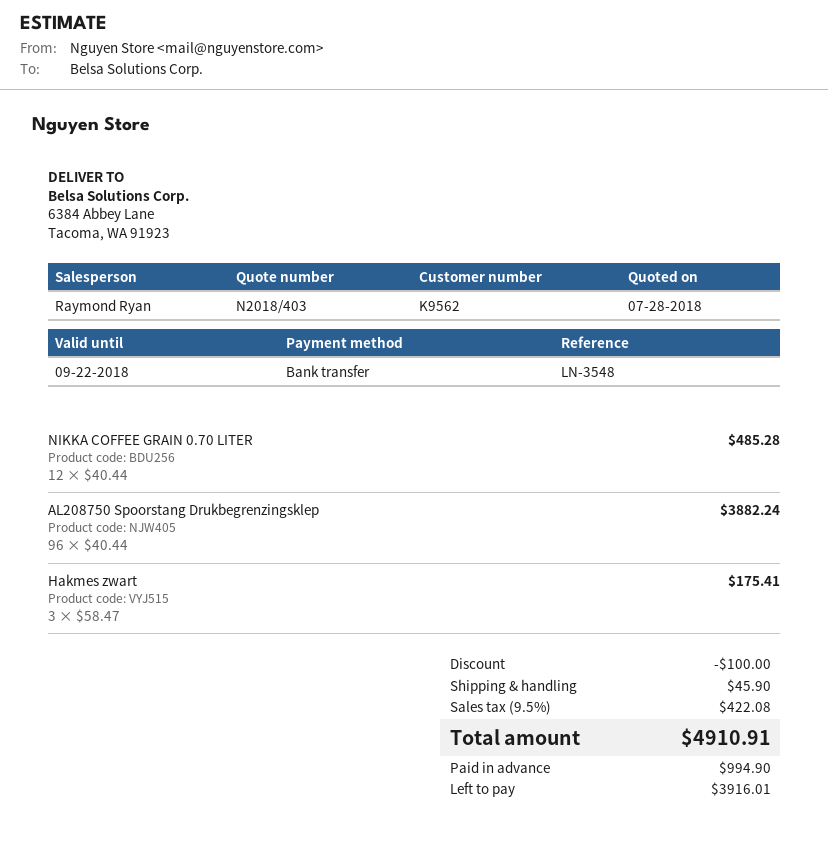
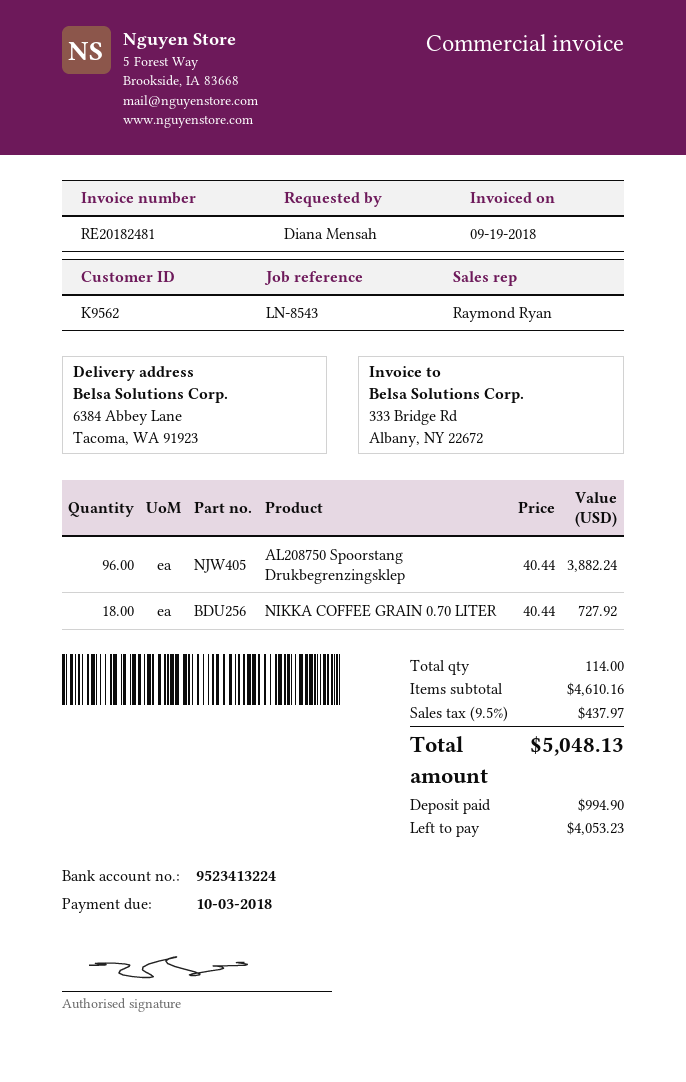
reference: LN-3548 -> LN-8543
NIKKA COFFEE GRAIN 0.70 LITER: 12 x 40.44 = 485.28 -> 18 x 40.44 = 727.92
Hakmes zwart: 3 x 58.47 = 175.41 -> none
discount: 100.00 -> none
shipping: 45.90 -> none
tax: 9.5% = 422.08 -> 9.5% = 437.97
total: 4910.91 -> 5048.13
balance: 3916.01 -> 4053.23

